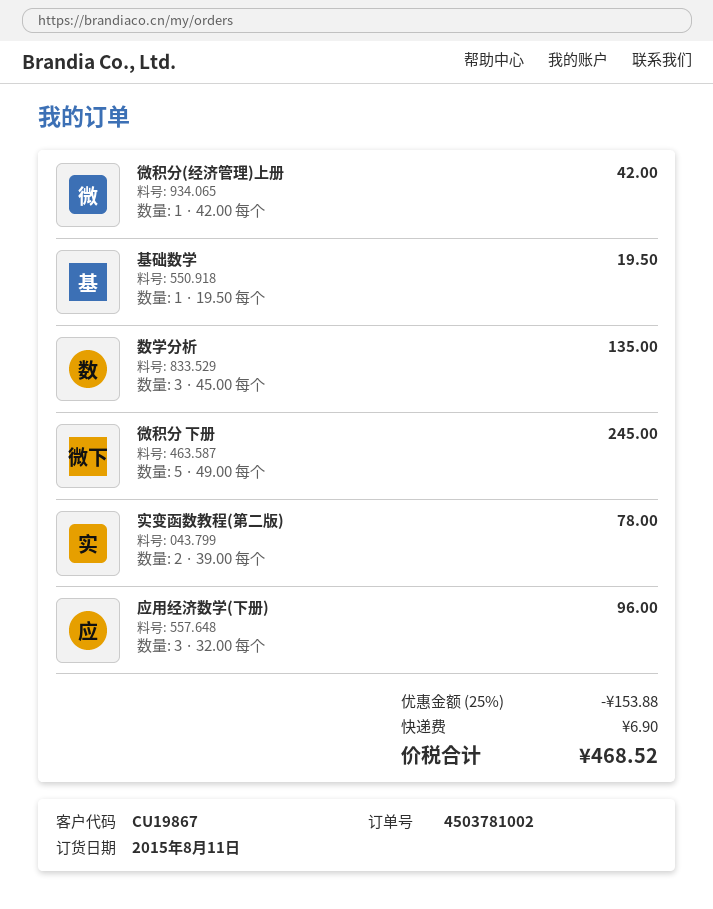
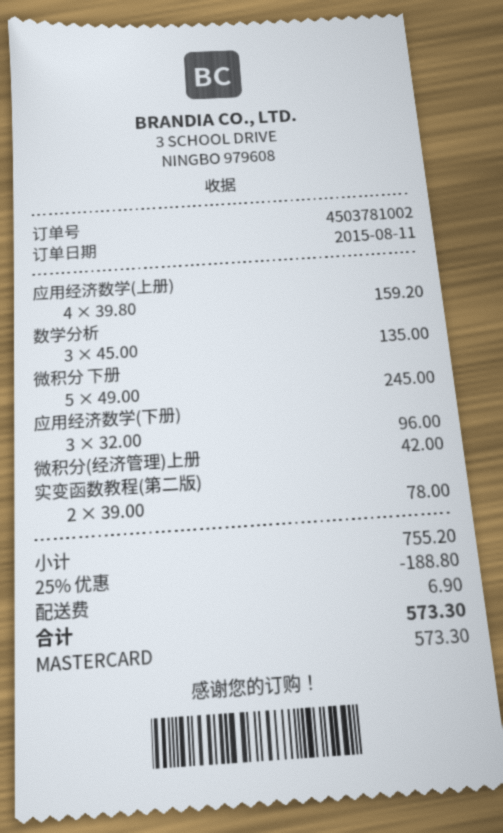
基础数学: 1 x 19.50 = 19.50 -> none
应用经济数学(上册): none -> 4 x 39.80 = 159.20
discount: 25% = 153.88 -> 25% = 188.80
total: 468.52 -> 573.30

